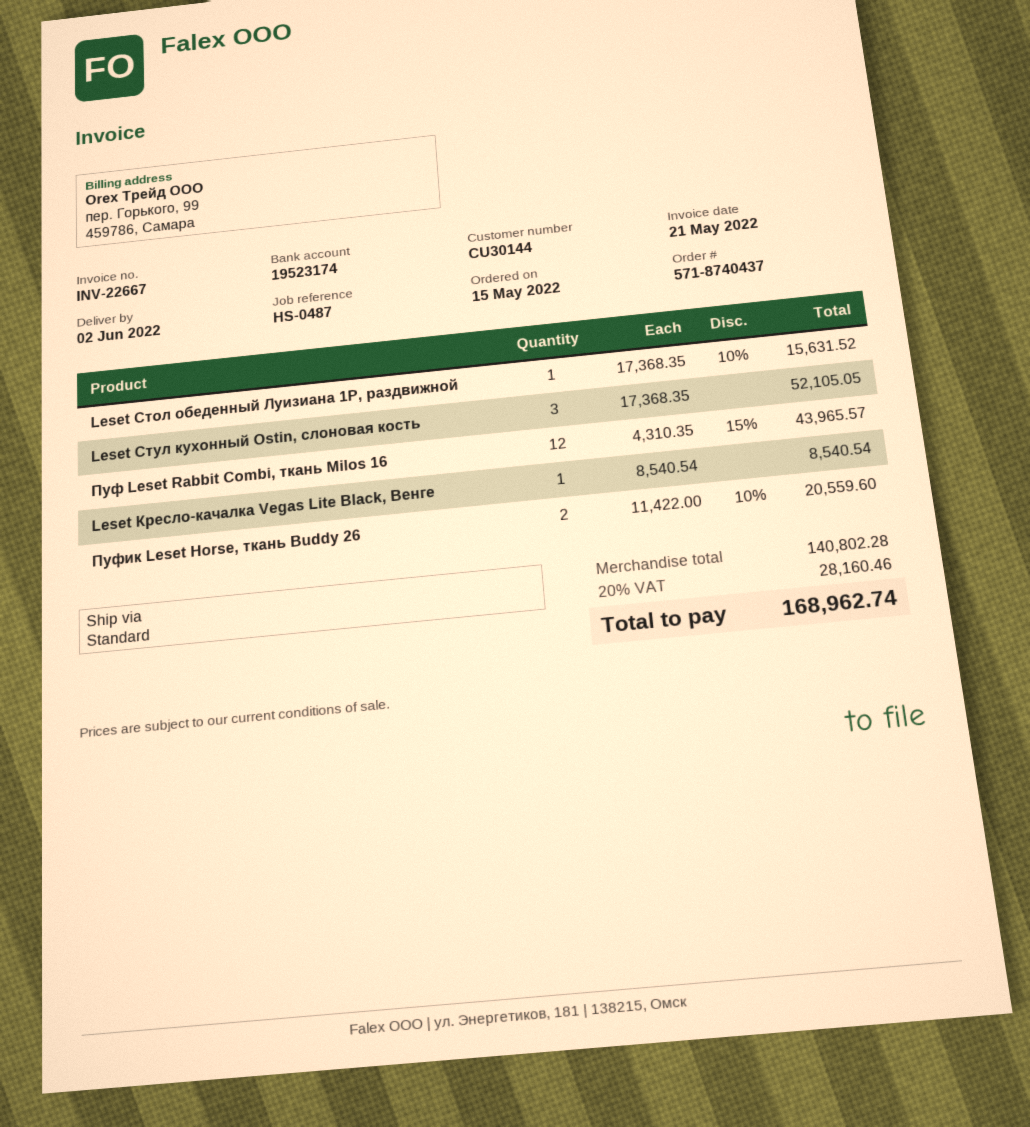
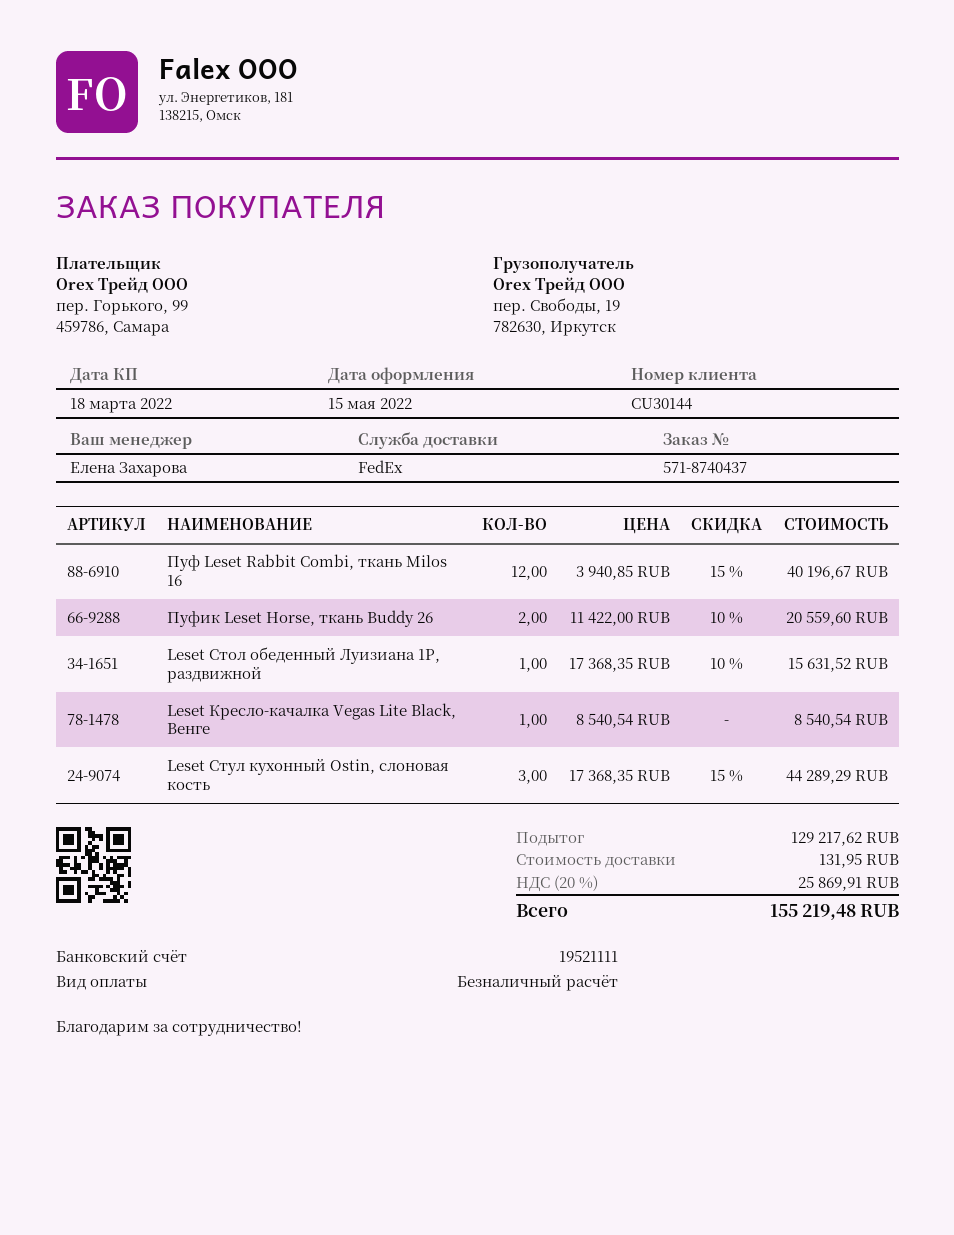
bank account: 19523174 -> 19521111
shipping method: standard -> FedEx
Leset Стул кухонный Ostin, слоновая кость: 3 x 17368.35 = 52105.05 -> 3 x 17368.35 - 15% = 44289.29
Пуф Leset Rabbit Combi, ткань Milos 16: 12 x 4310.35 - 15% = 43965.57 -> 12 x 3940.85 - 15% = 40196.67
subtotal: 140802.28 -> 129217.62
shipping: none -> 131.95
tax: 20% = 28160.46 -> 20% = 25869.91
total: 168962.74 -> 155219.48

